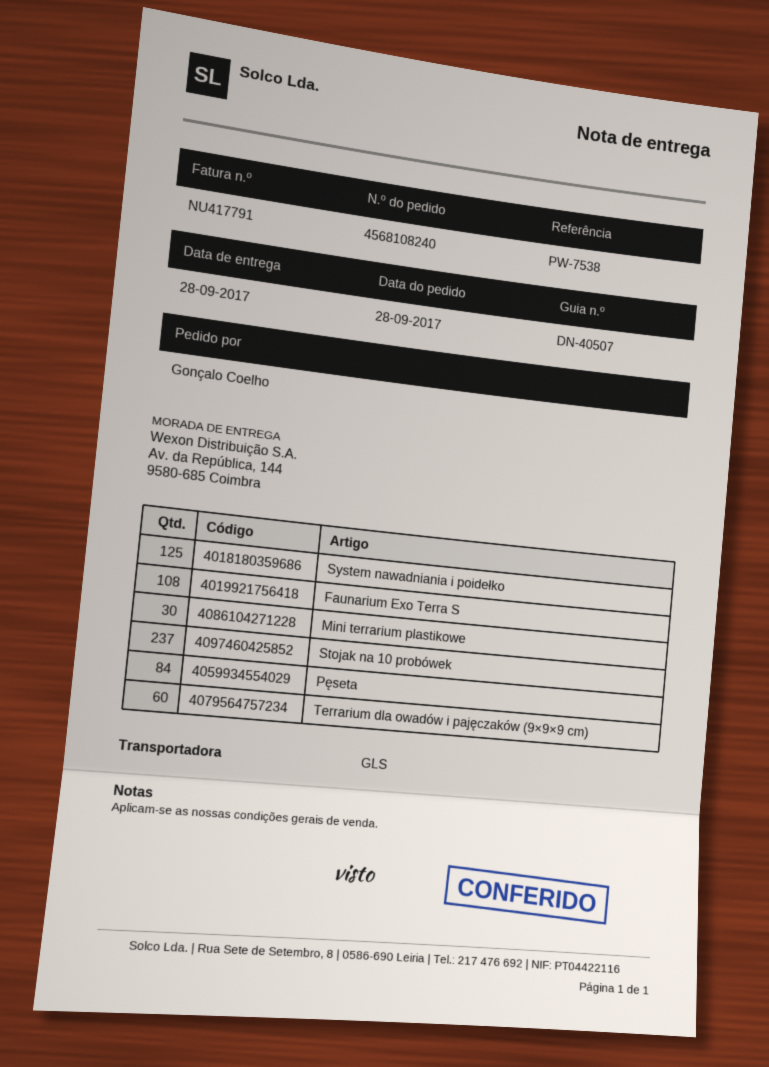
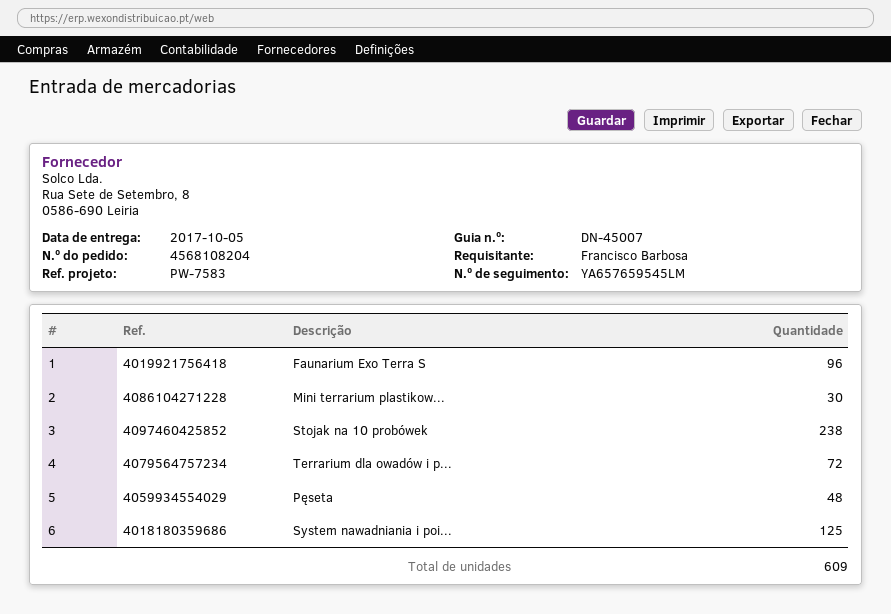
order number: 4568108240 -> 4568108204
delivery note number: DN-40507 -> DN-45007
delivery date: 2017-09-28 -> 2017-10-05
reference: PW-7538 -> PW-7583
ordered by: Gonçalo Coelho -> Francisco Barbosa
Faunarium Exo Terra S: 108 -> 96
Stojak na 10 probówek: 237 -> 238
Pęseta: 84 -> 48
Terrarium dla owadów i pajęczaków (9×9×9 cm): 60 -> 72

